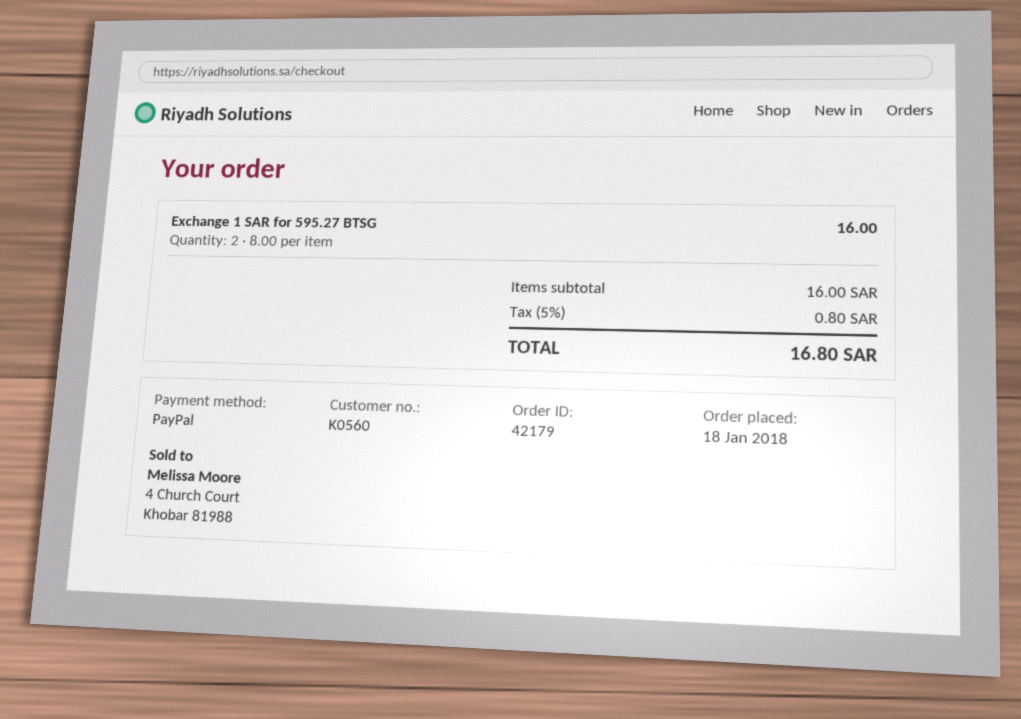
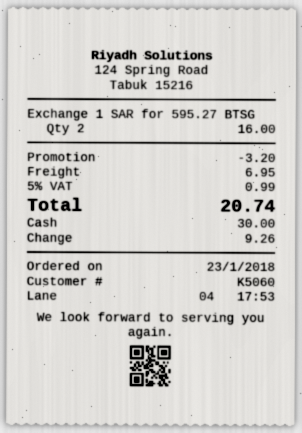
order date: 2018-01-18 -> 2018-01-23
customer number: K0560 -> K5060
payment method: PayPal -> cash
discount: none -> 3.20
shipping: none -> 6.95
tax: 5% = 0.80 -> 5% = 0.99
total: 16.80 -> 20.74

